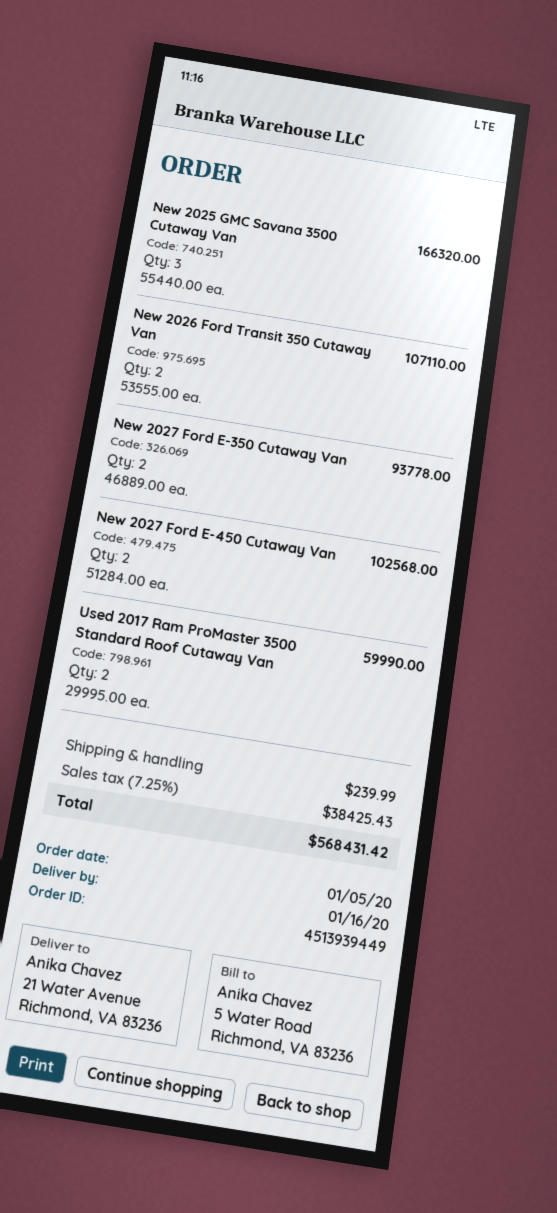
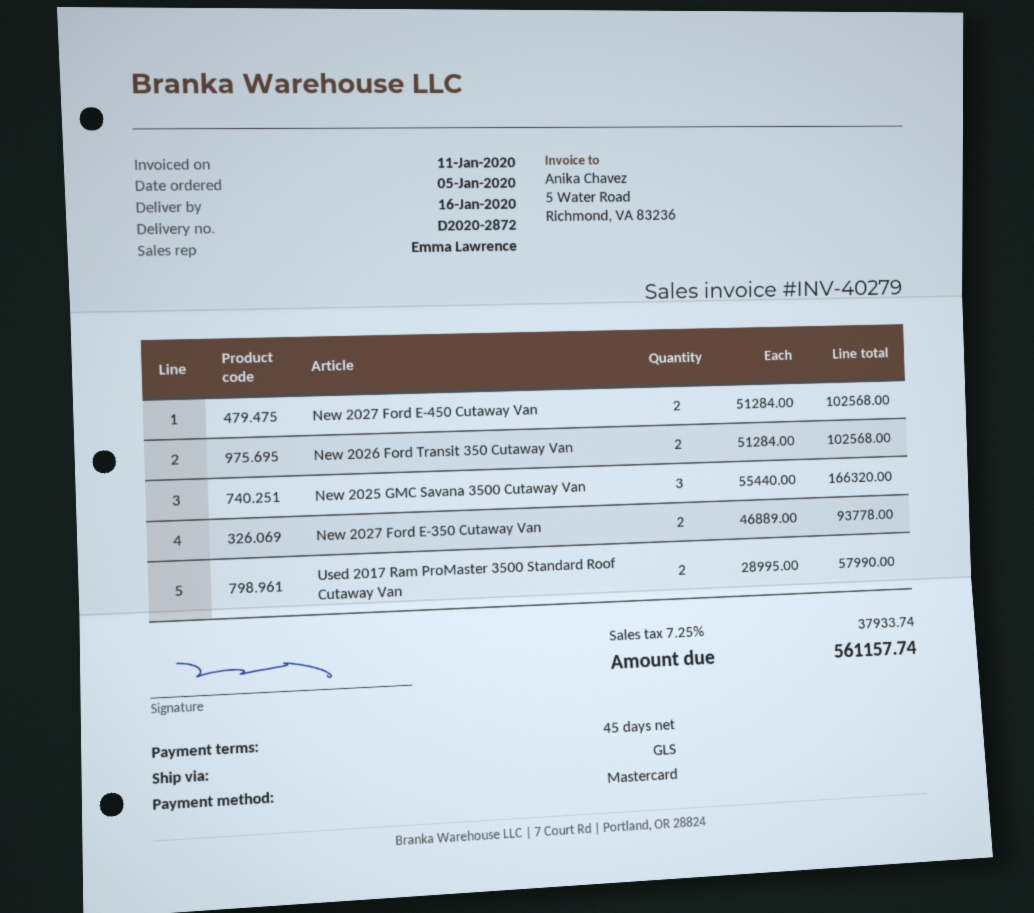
New 2026 Ford Transit 350 Cutaway Van: 2 x 53555.00 = 107110.00 -> 2 x 51284.00 = 102568.00
Used 2017 Ram ProMaster 3500 Standard Roof Cutaway Van: 2 x 29995.00 = 59990.00 -> 2 x 28995.00 = 57990.00
shipping: 239.99 -> none
tax: 7.25% = 38425.43 -> 7.25% = 37933.74
total: 568431.42 -> 561157.74

